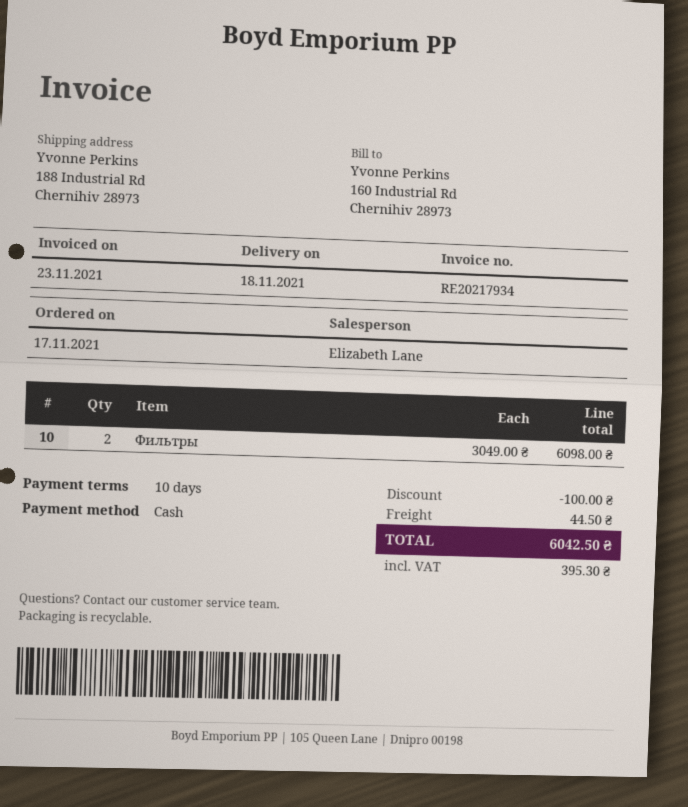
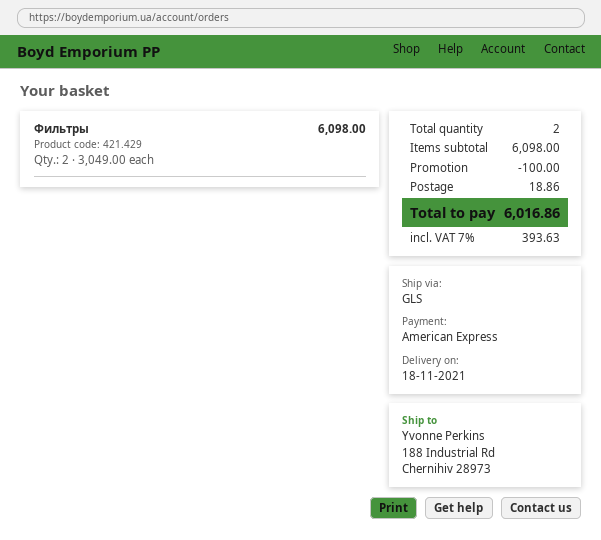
payment method: cash -> American Express
shipping: 44.50 -> 18.86
tax: 395.30 -> 393.63
total: 6042.50 -> 6016.86

